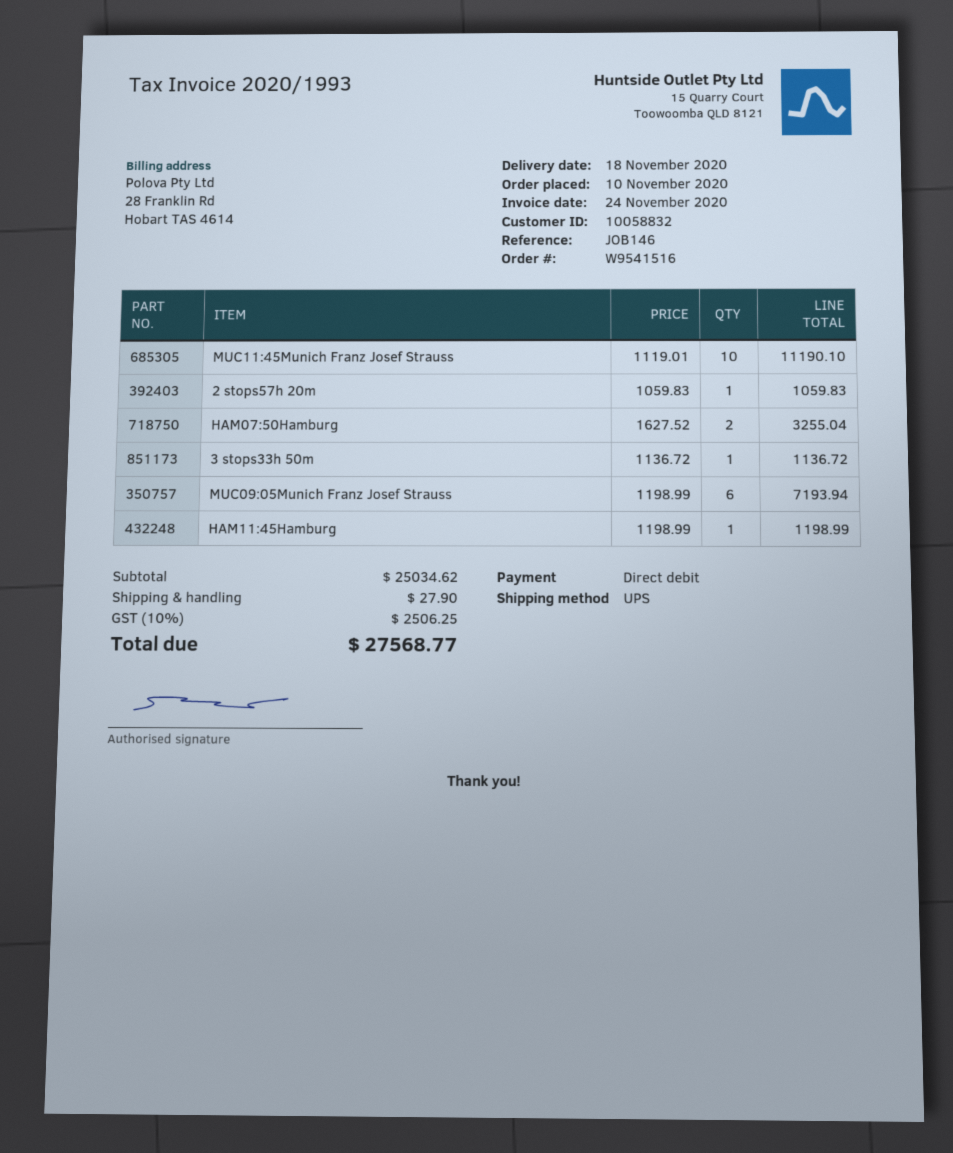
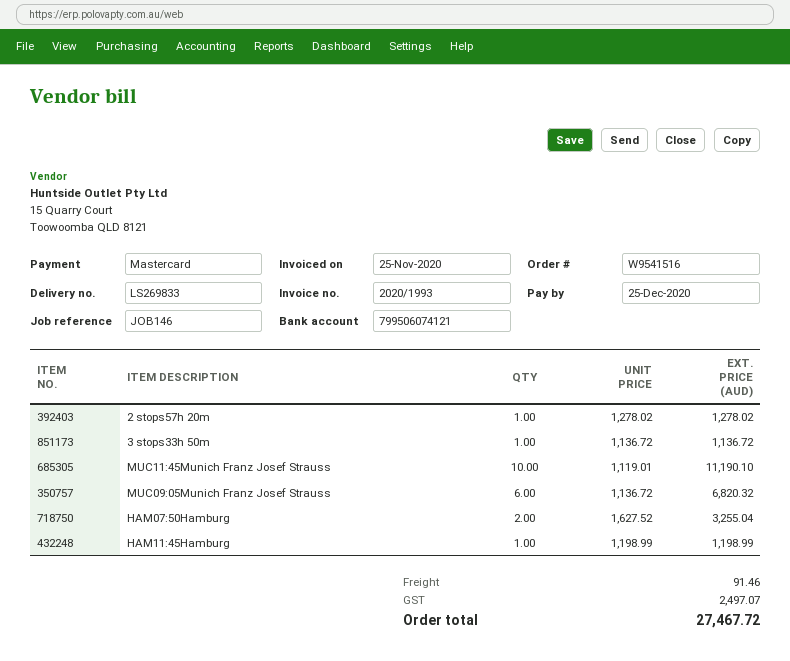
invoice date: 2020-11-24 -> 2020-11-25
payment method: direct debit -> Mastercard
2 stops57h 20m: 1 x 1059.83 = 1059.83 -> 1 x 1278.02 = 1278.02
MUC09:05Munich Franz Josef Strauss: 6 x 1198.99 = 7193.94 -> 6 x 1136.72 = 6820.32
shipping: 27.90 -> 91.46
tax: 2506.25 -> 2497.07
total: 27568.77 -> 27467.72

